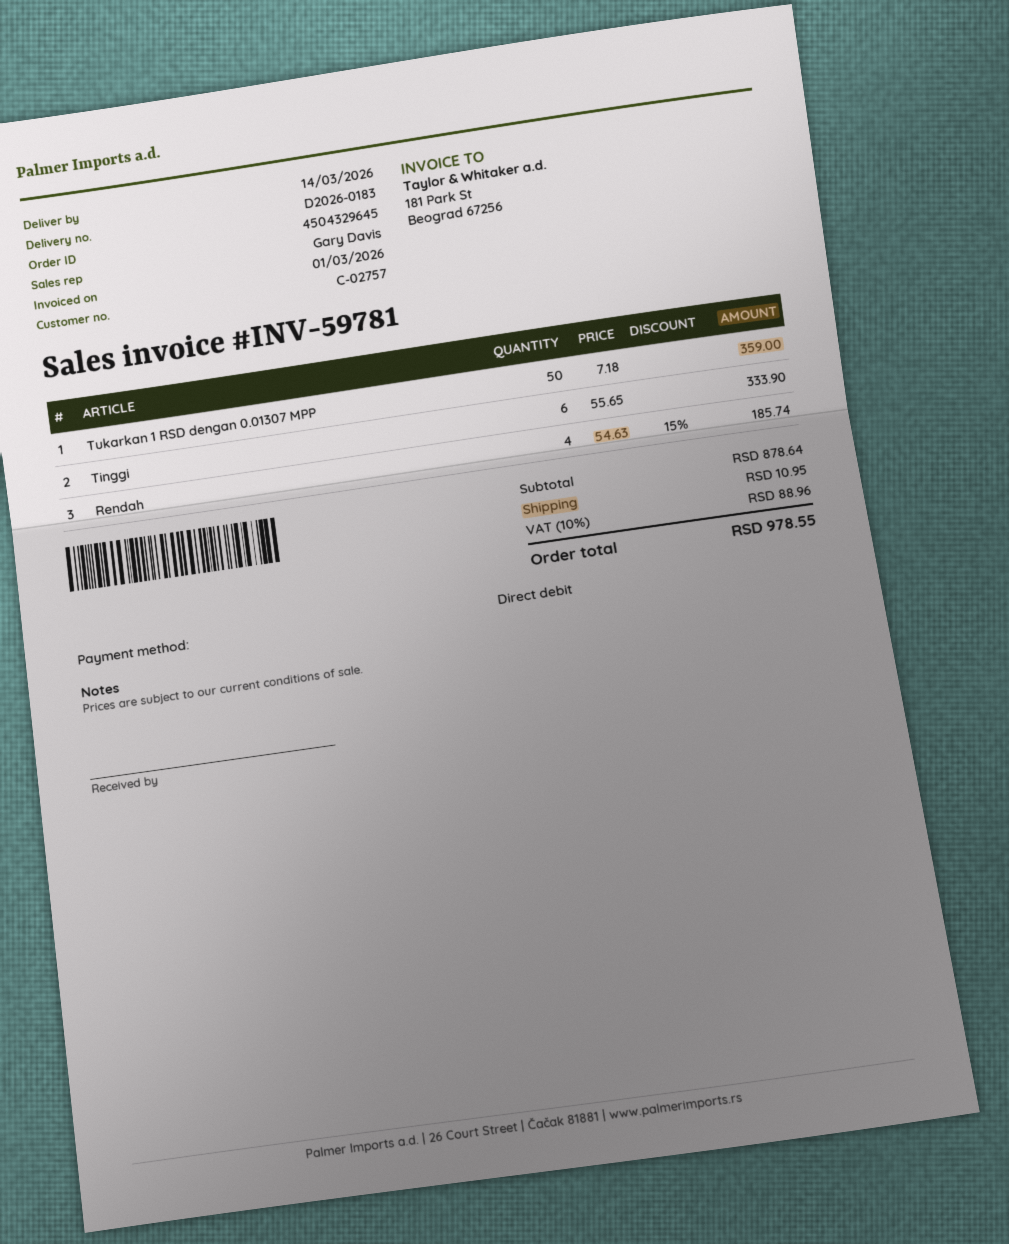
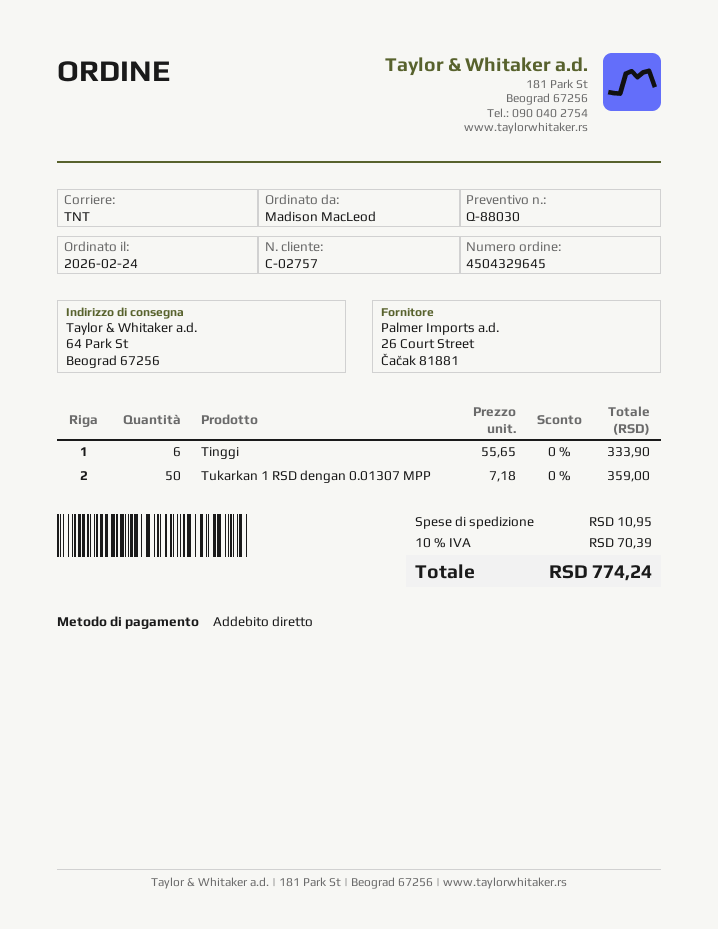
Rendah: 4 x 54.63 - 15% = 185.74 -> none
tax: 10% = 88.96 -> 10% = 70.39
total: 978.55 -> 774.24

